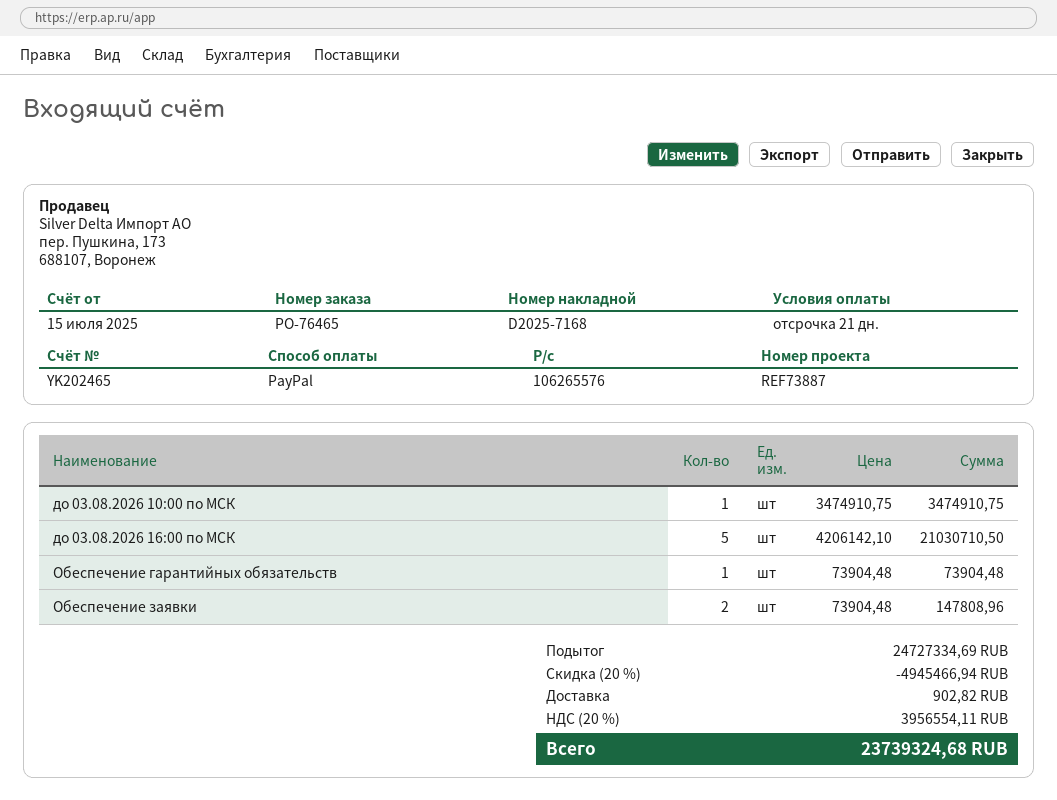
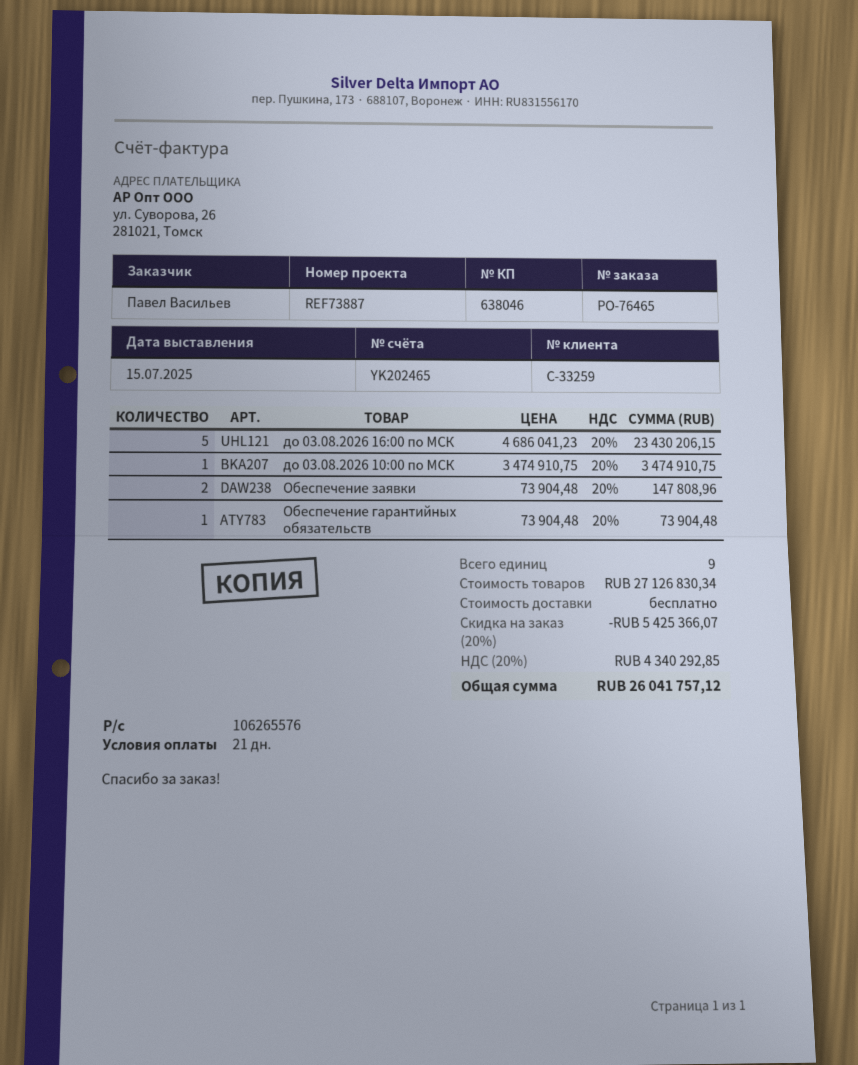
до 03.08.2026 16:00 по МСК: 5 x 4206142.10 = 21030710.50 -> 5 x 4686041.23 = 23430206.15
subtotal: 24727334.69 -> 27126830.34
discount: 20% = 4945466.94 -> 20% = 5425366.07
shipping: 902.82 -> 0.00
tax: 20% = 3956554.11 -> 20% = 4340292.85
total: 23739324.68 -> 26041757.12

